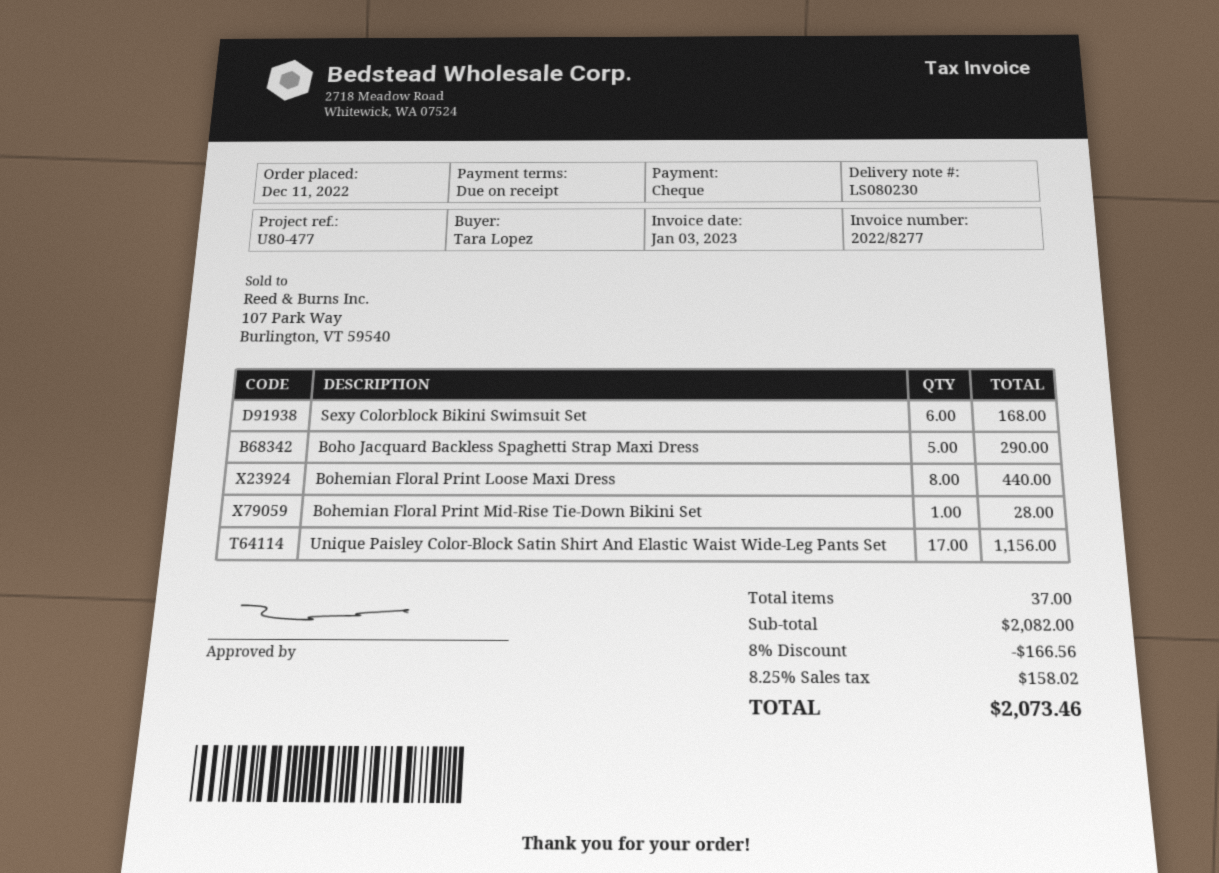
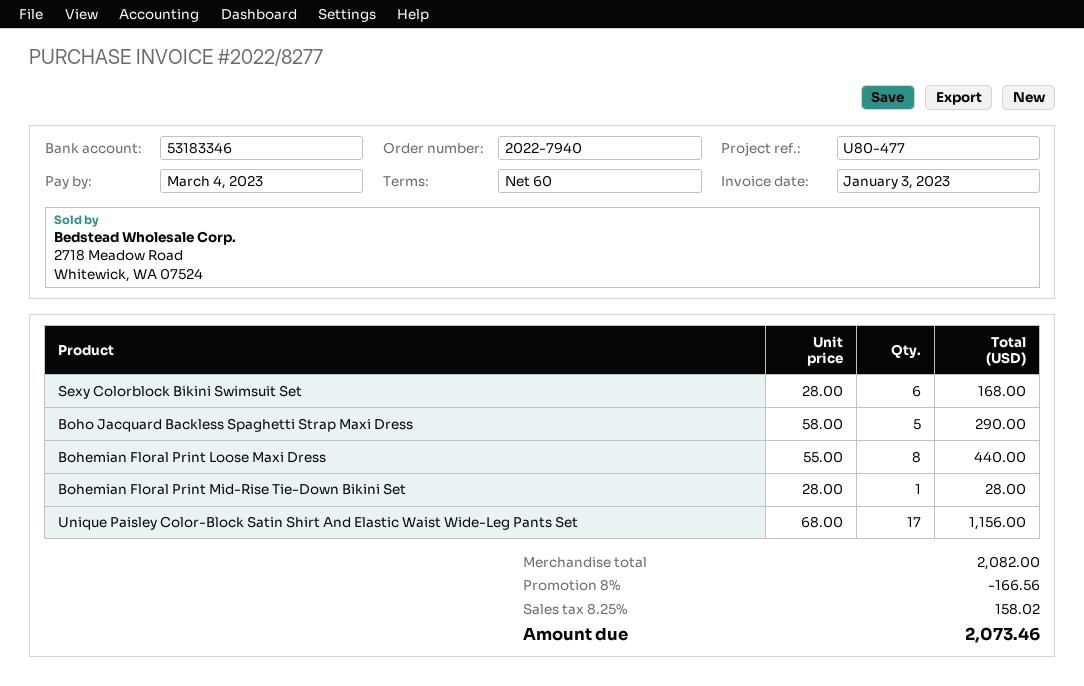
payment terms: on receipt -> 60 days

